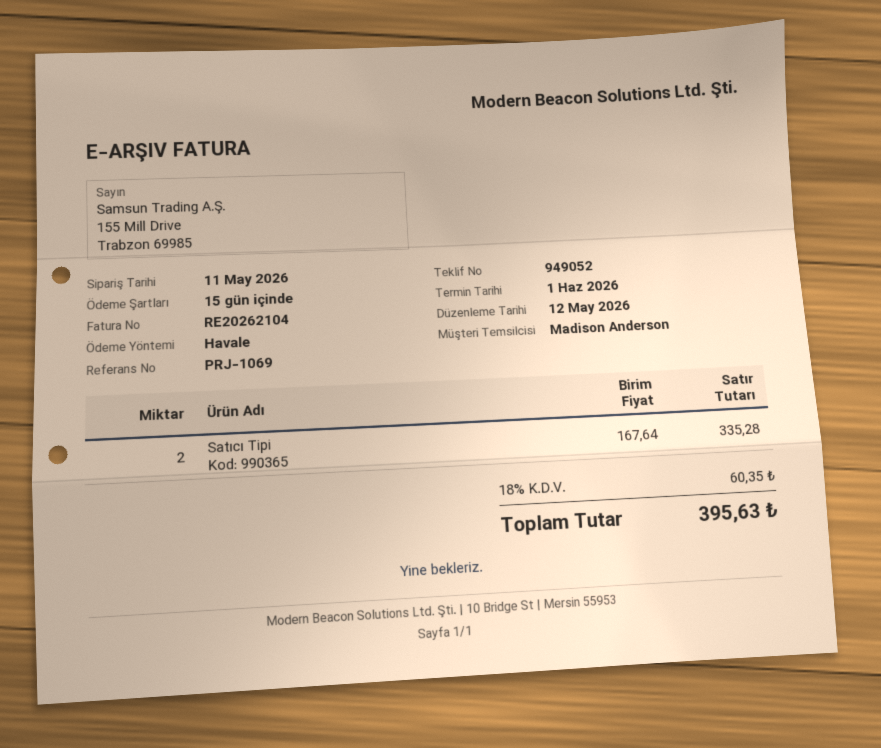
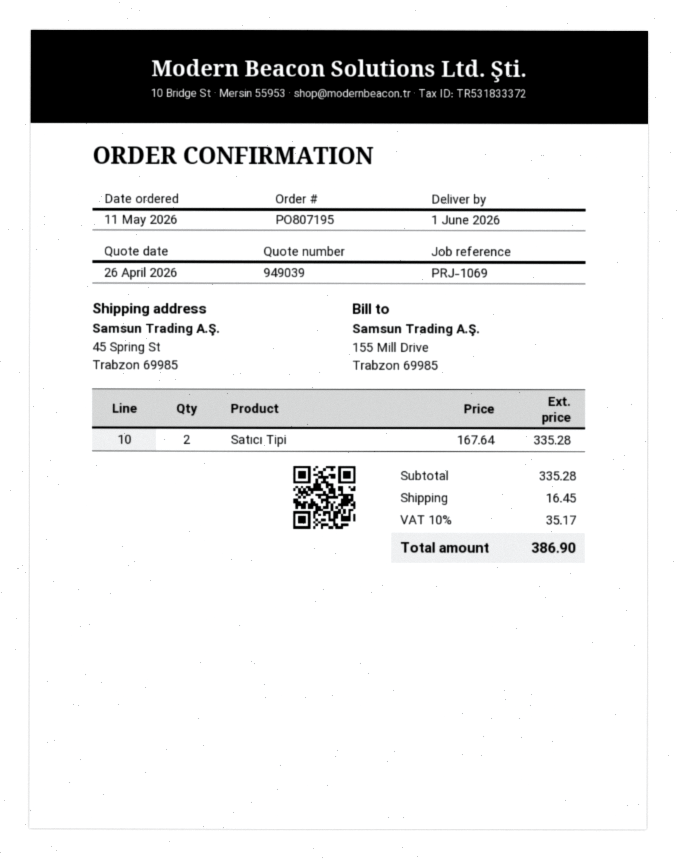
quote number: 949052 -> 949039
shipping: none -> 16.45
tax: 18% = 60.35 -> 10% = 35.17
total: 395.63 -> 386.90

